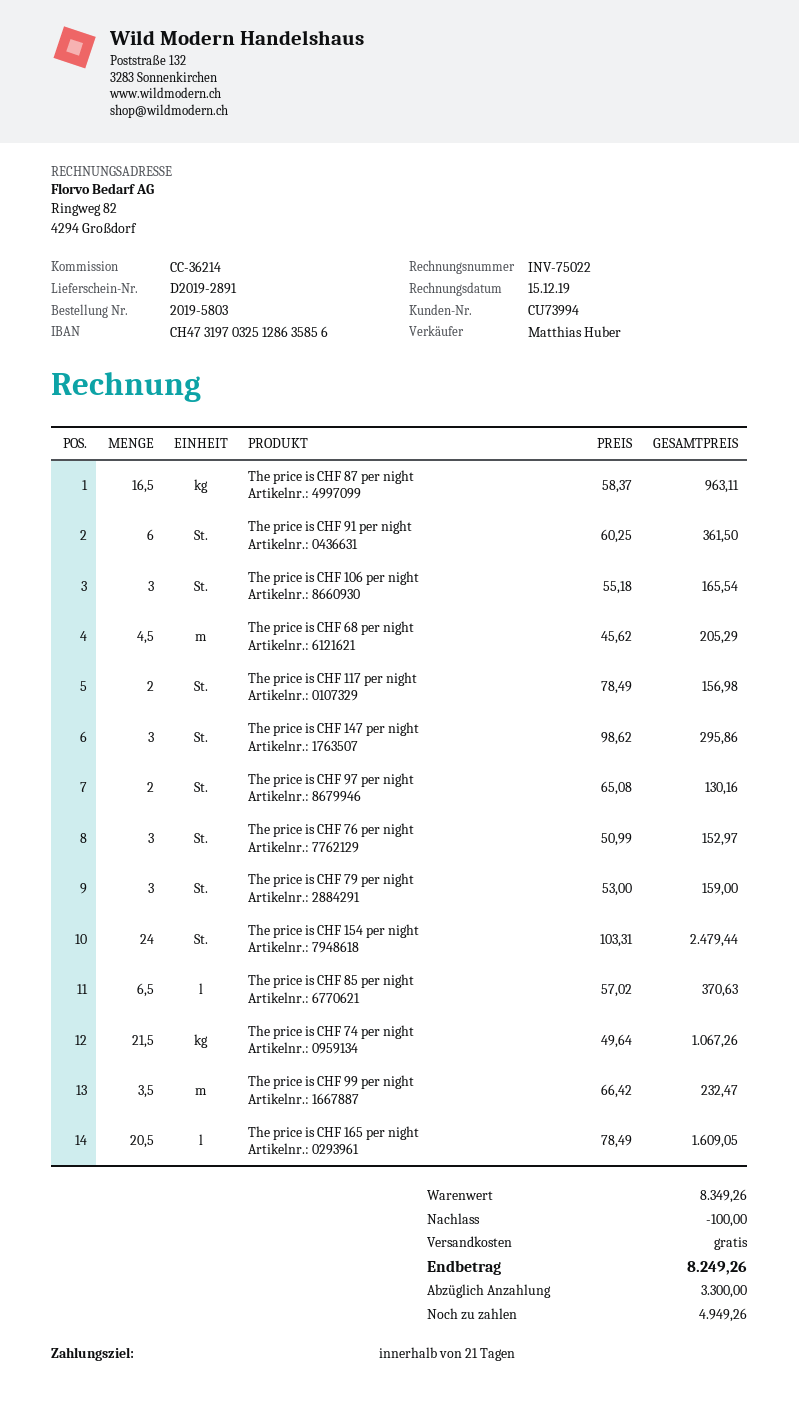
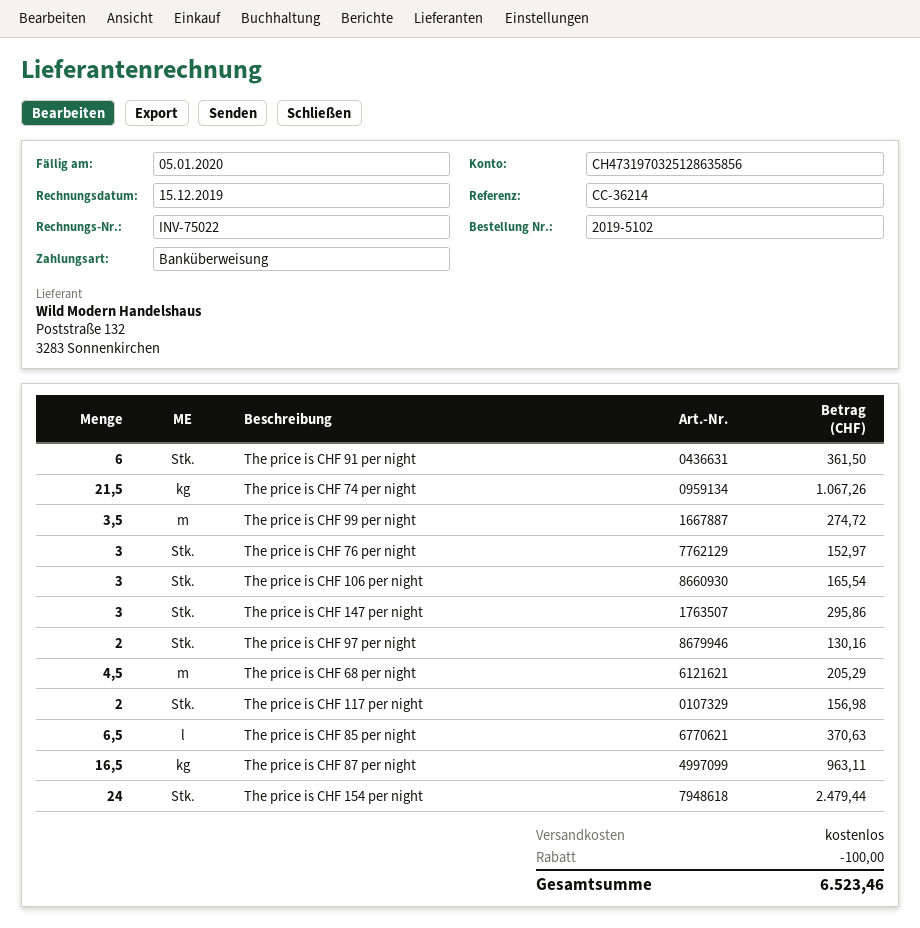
order number: 2019-5803 -> 2019-5102
The price is CHF 79 per night: 3 for 159.00 -> none
The price is CHF 99 per night: 3.5 for 232.47 -> 3.5 for 274.72
The price is CHF 165 per night: 20.5 for 1609.05 -> none
total: 8249.26 -> 6523.46

